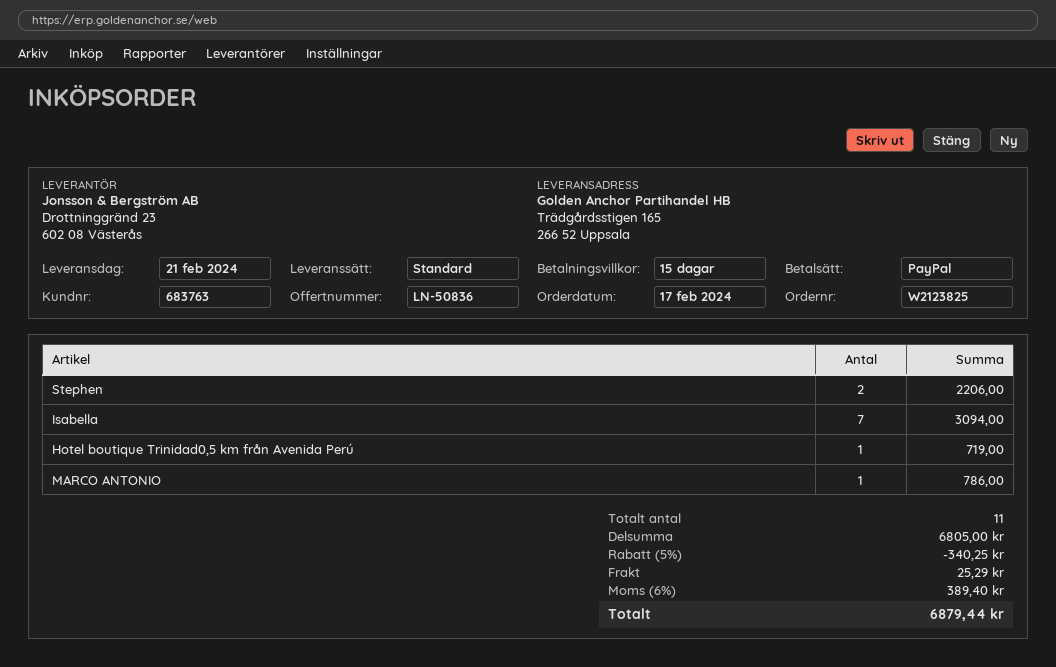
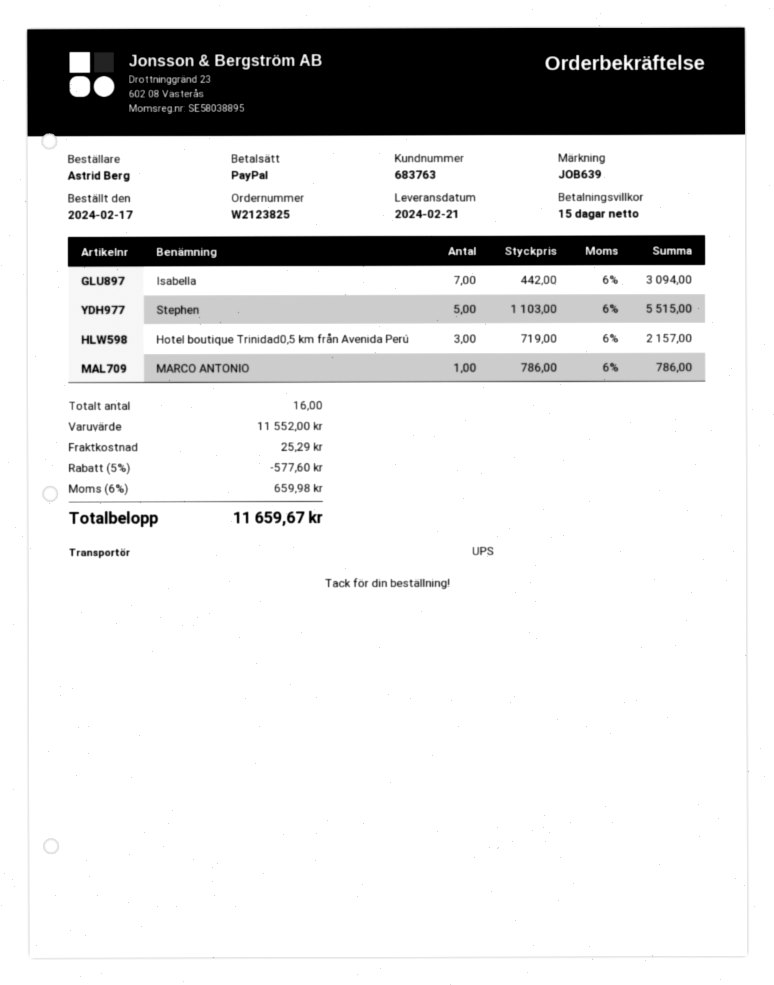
shipping method: standard -> UPS
Stephen: 2 for 2206.00 -> 5 for 5515.00
Hotel boutique Trinidad0,5 km från Avenida Perú: 1 for 719.00 -> 3 for 2157.00
total quantity: 11 -> 16
subtotal: 6805.00 -> 11552.00
discount: 5% = 340.25 -> 5% = 577.60
tax: 6% = 389.40 -> 6% = 659.98
total: 6879.44 -> 11659.67

